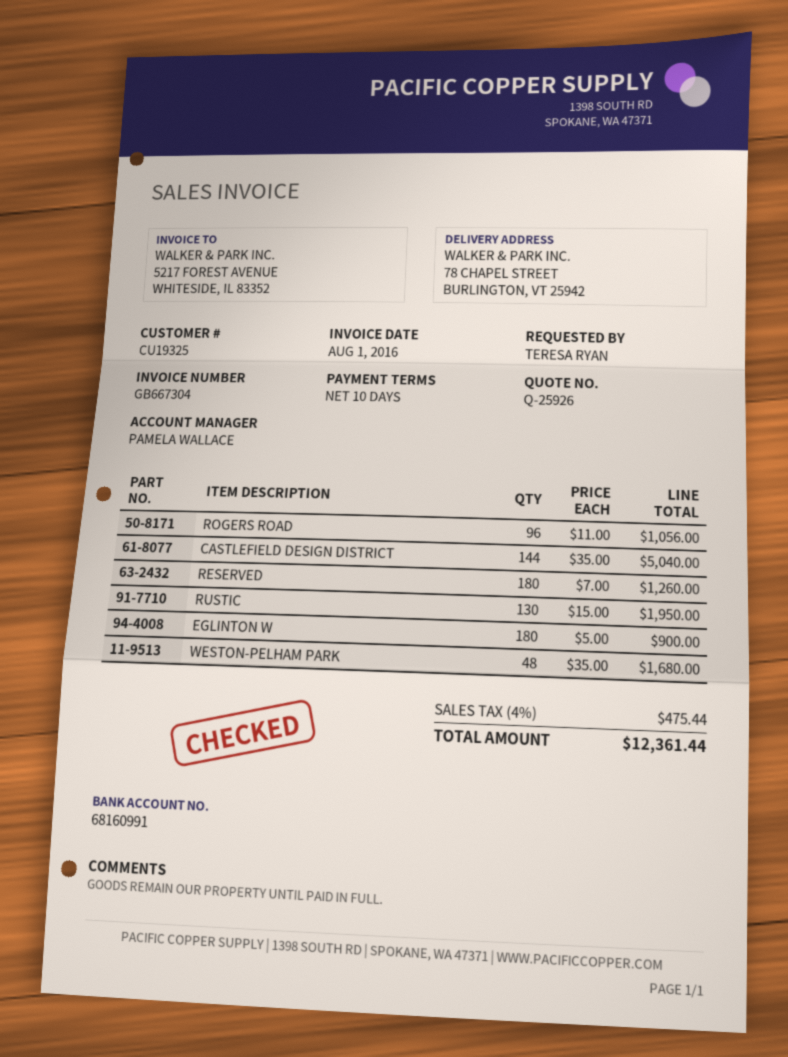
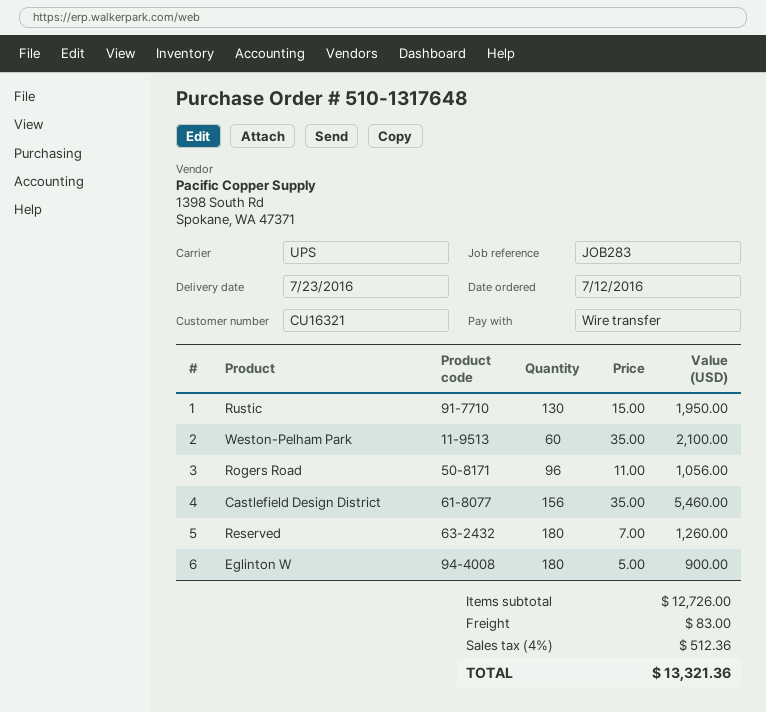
customer number: CU19325 -> CU16321
CASTLEFIELD DESIGN DISTRICT: 144 x 35.00 = 5040.00 -> 156 x 35.00 = 5460.00
WESTON-PELHAM PARK: 48 x 35.00 = 1680.00 -> 60 x 35.00 = 2100.00
shipping: none -> 83.00
tax: 4% = 475.44 -> 4% = 512.36
total: 12361.44 -> 13321.36

